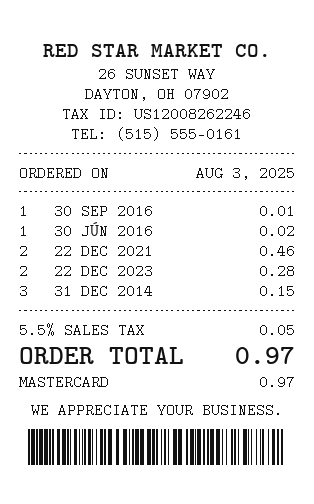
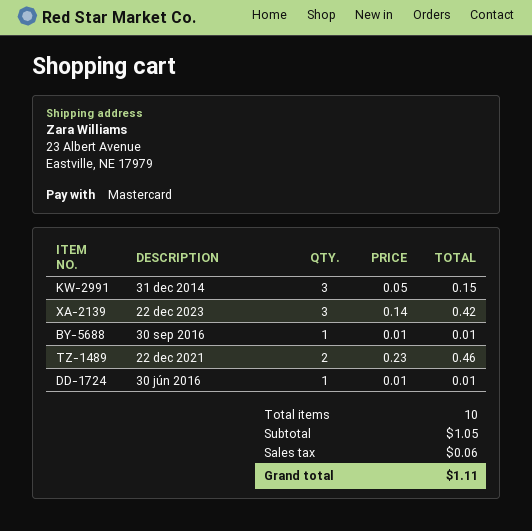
30 JÚN 2016: 1 for 0.02 -> 1 for 0.01
22 DEC 2023: 2 for 0.28 -> 3 for 0.42
tax: 0.05 -> 0.06
total: 0.97 -> 1.11

